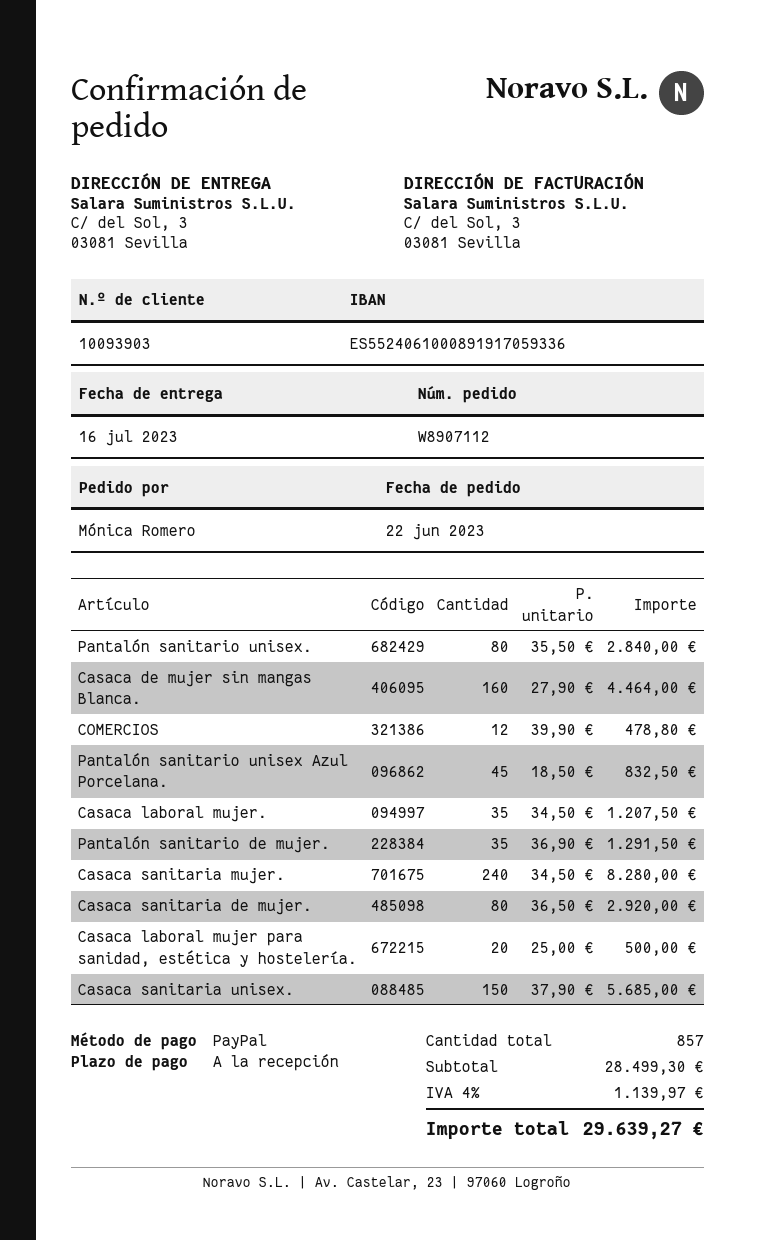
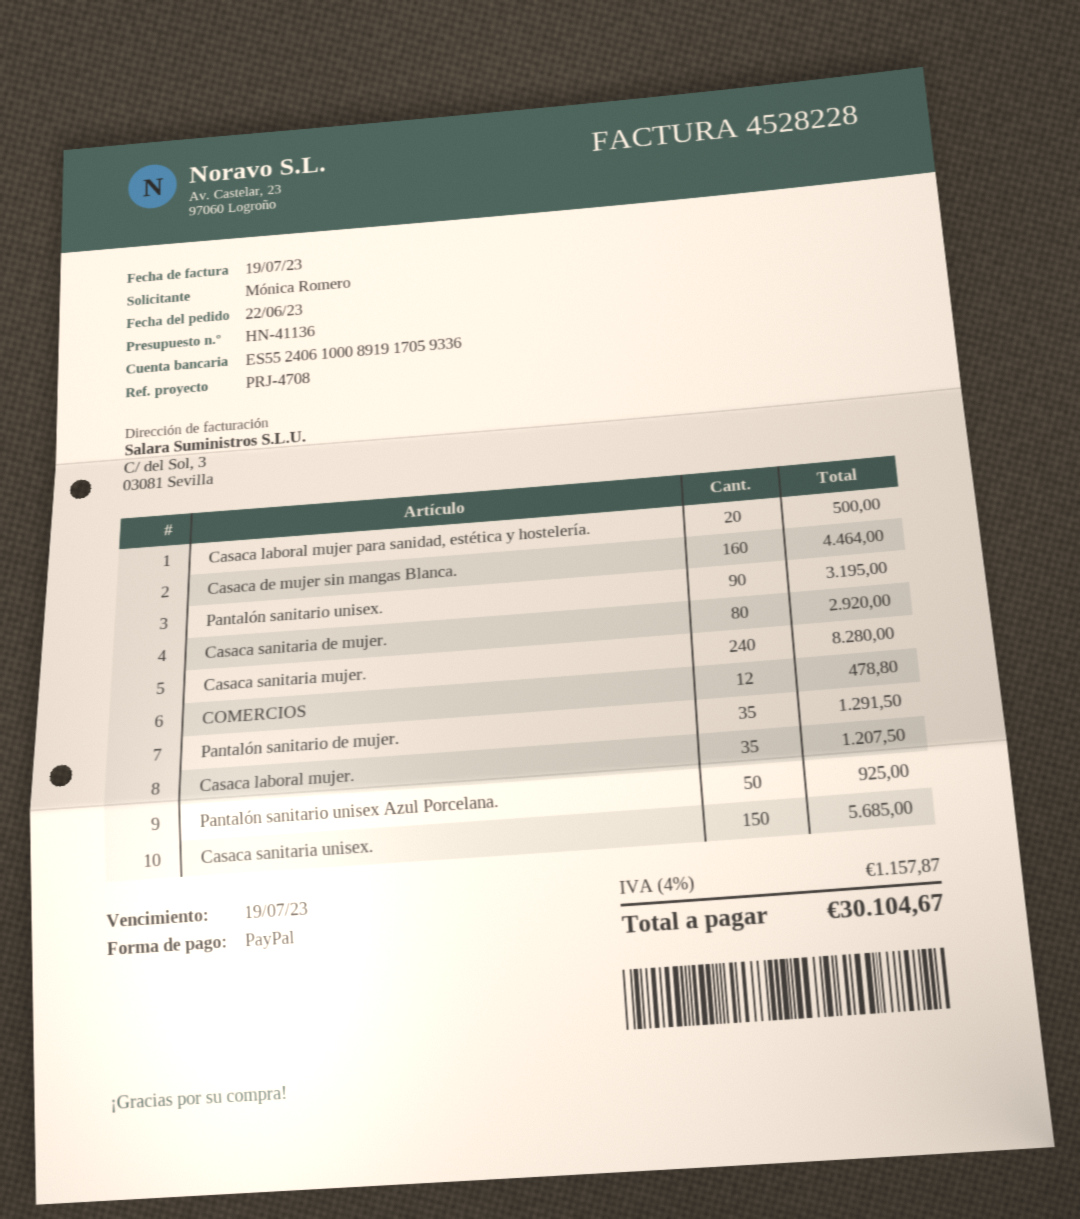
Pantalón sanitario unisex.: 80 for 2840.00 -> 90 for 3195.00
Pantalón sanitario unisex Azul Porcelana.: 45 for 832.50 -> 50 for 925.00
tax: 4% = 1139.97 -> 4% = 1157.87
total: 29639.27 -> 30104.67

